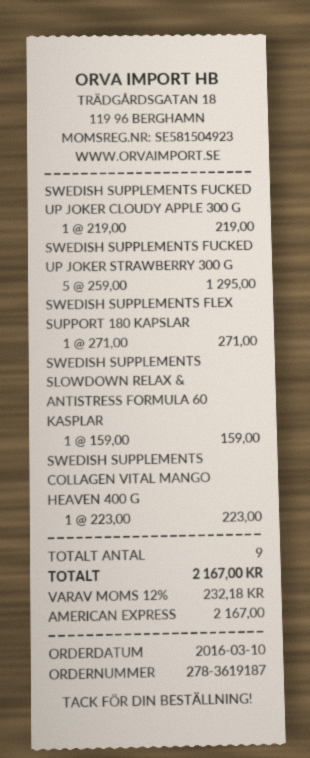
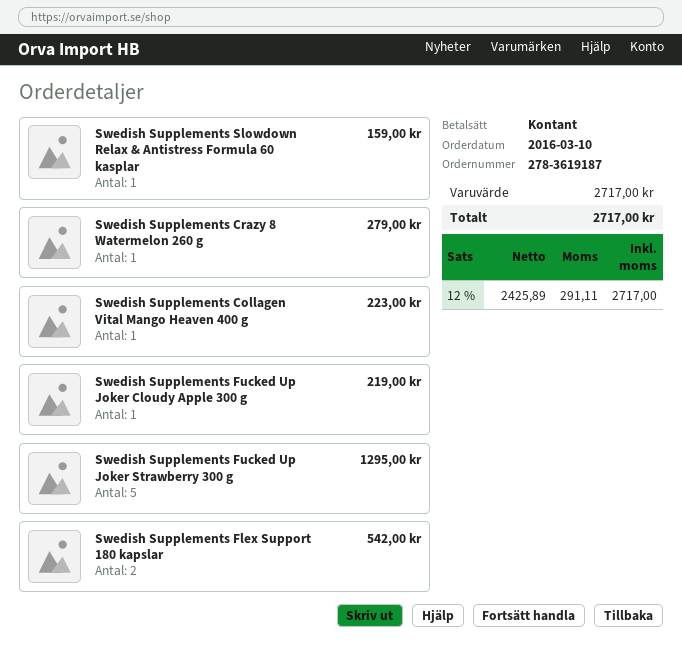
payment method: American Express -> cash
SWEDISH SUPPLEMENTS FLEX SUPPORT 180 KAPSLAR: 1 for 271.00 -> 2 for 542.00
Swedish Supplements Crazy 8 Watermelon 260 g: none -> 1 for 279.00
tax: 12% = 232.18 -> 12% = 291.11
total: 2167.00 -> 2717.00

